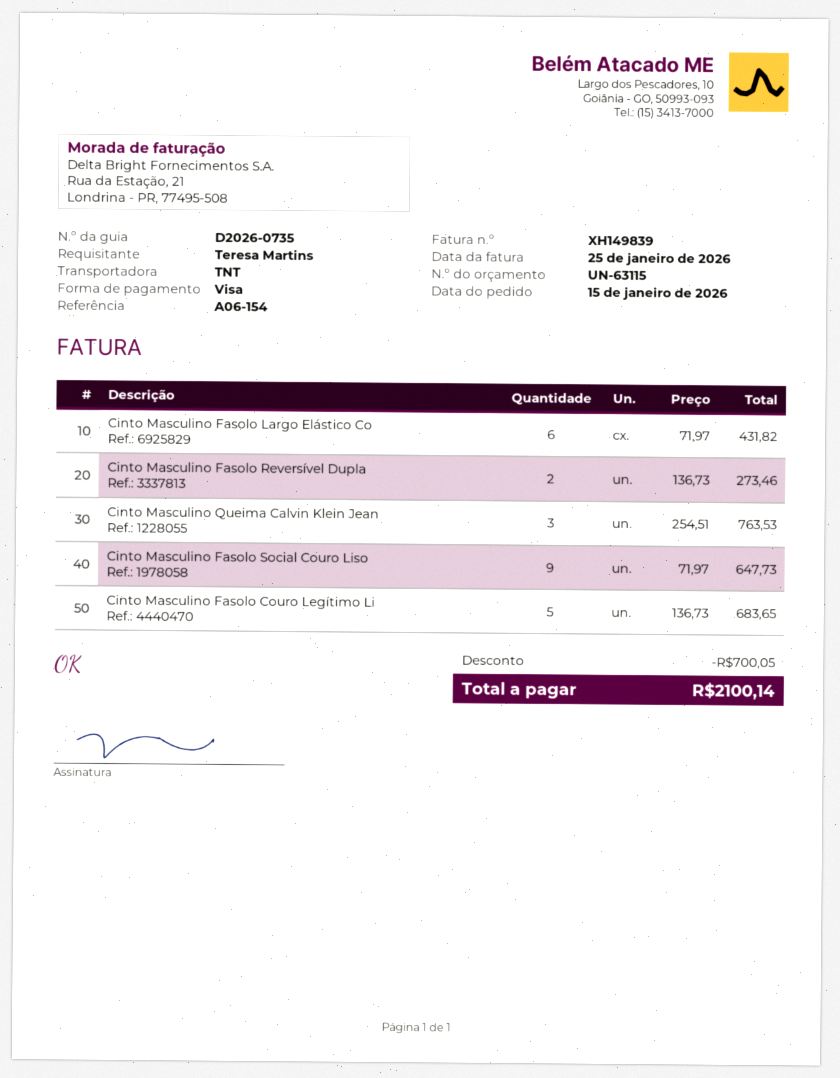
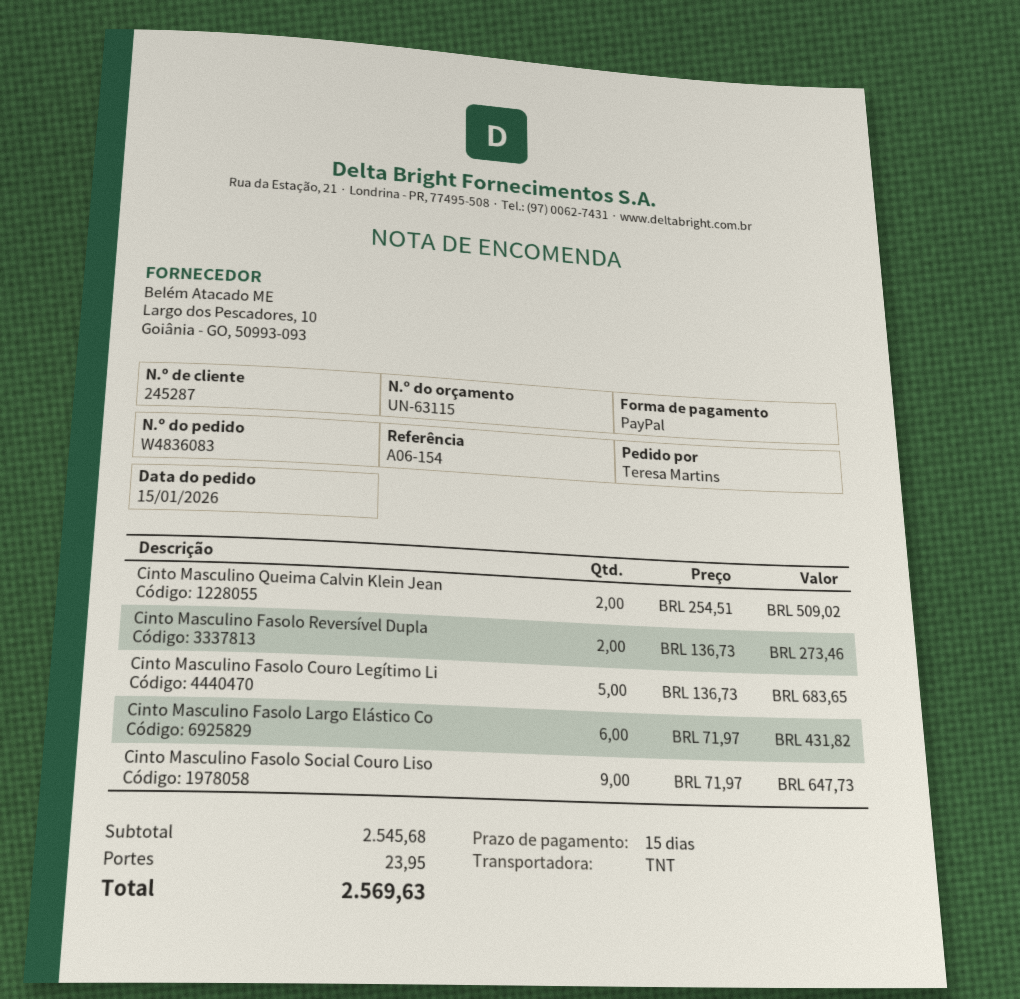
payment method: Visa -> PayPal
Cinto Masculino Queima Calvin Klein Jean: 3 x 254.51 = 763.53 -> 2 x 254.51 = 509.02
discount: 700.05 -> none
shipping: none -> 23.95
total: 2100.14 -> 2569.63

